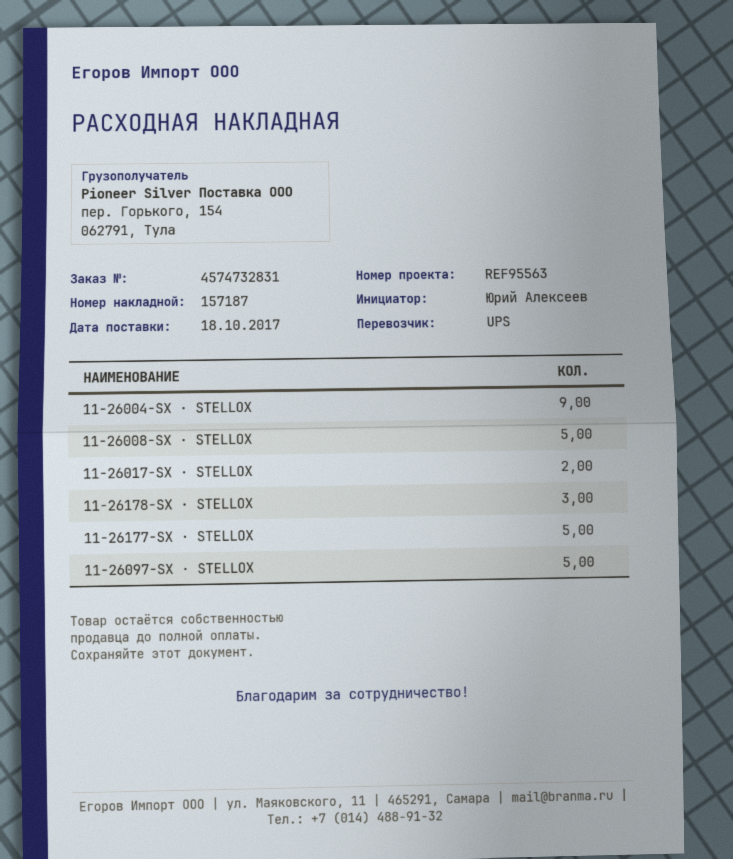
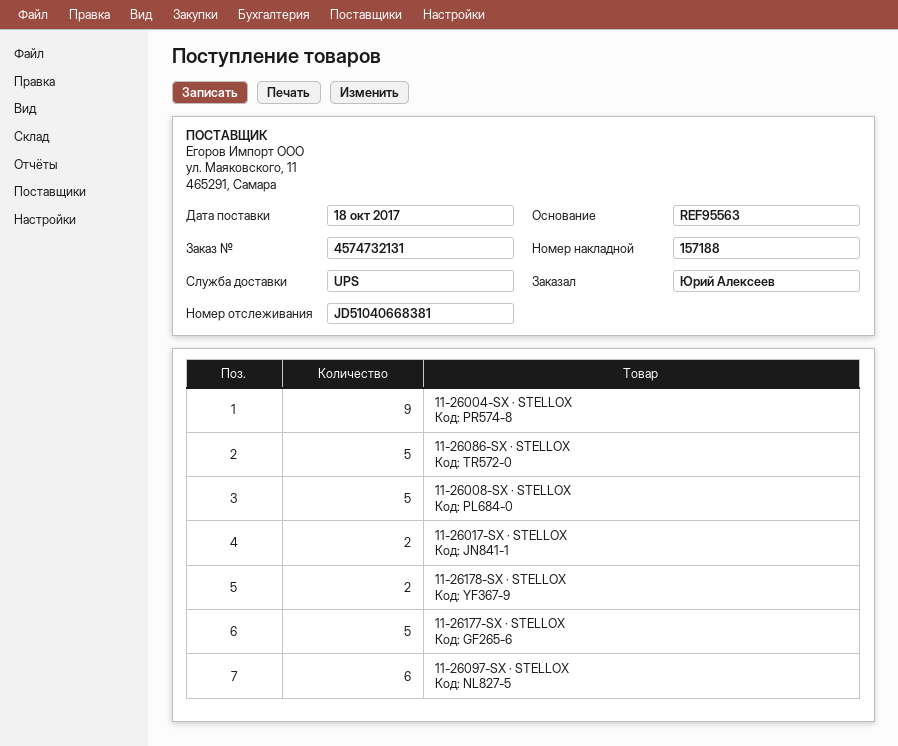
order number: 4574732831 -> 4574732131
delivery note number: 157187 -> 157188
11-26178-SX · STELLOX: 3 -> 2
11-26097-SX · STELLOX: 5 -> 6
11-26086-SX · STELLOX: none -> 5

